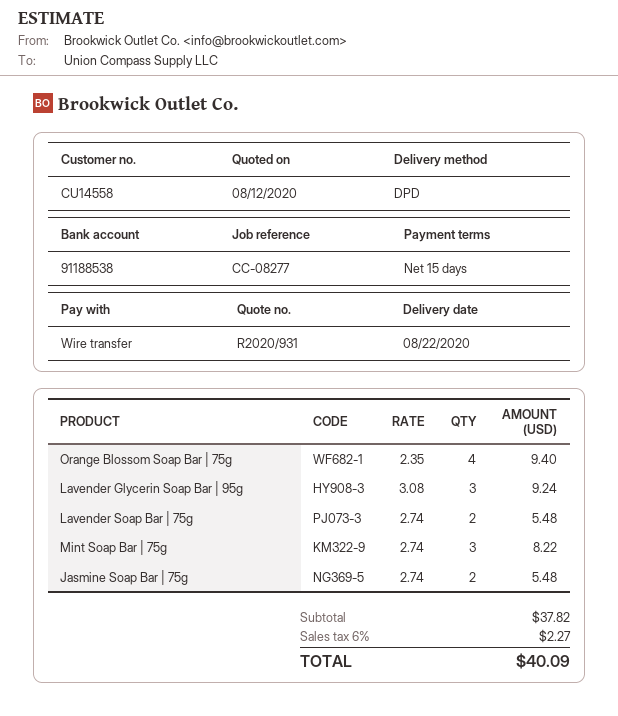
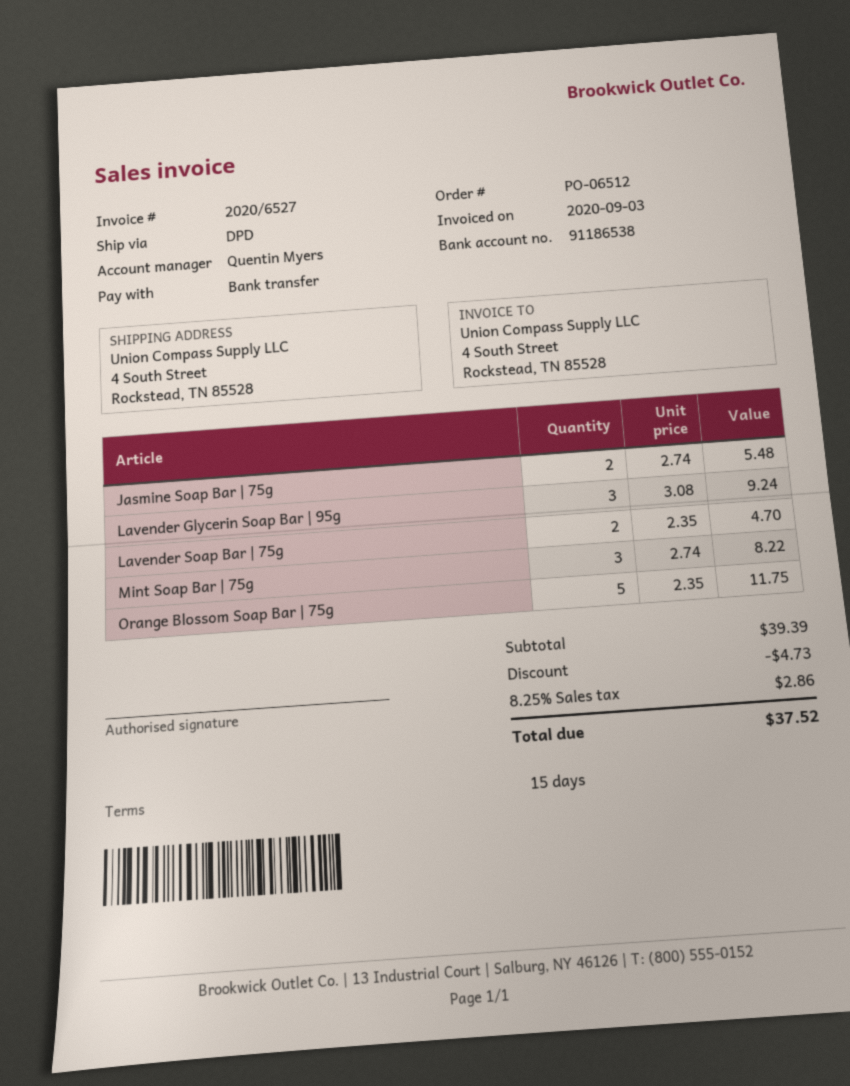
bank account: 91188538 -> 91186538
Orange Blossom Soap Bar | 75g: 4 x 2.35 = 9.40 -> 5 x 2.35 = 11.75
Lavender Soap Bar | 75g: 2 x 2.74 = 5.48 -> 2 x 2.35 = 4.70
subtotal: 37.82 -> 39.39
discount: none -> 4.73
tax: 6% = 2.27 -> 8.25% = 2.86
total: 40.09 -> 37.52

